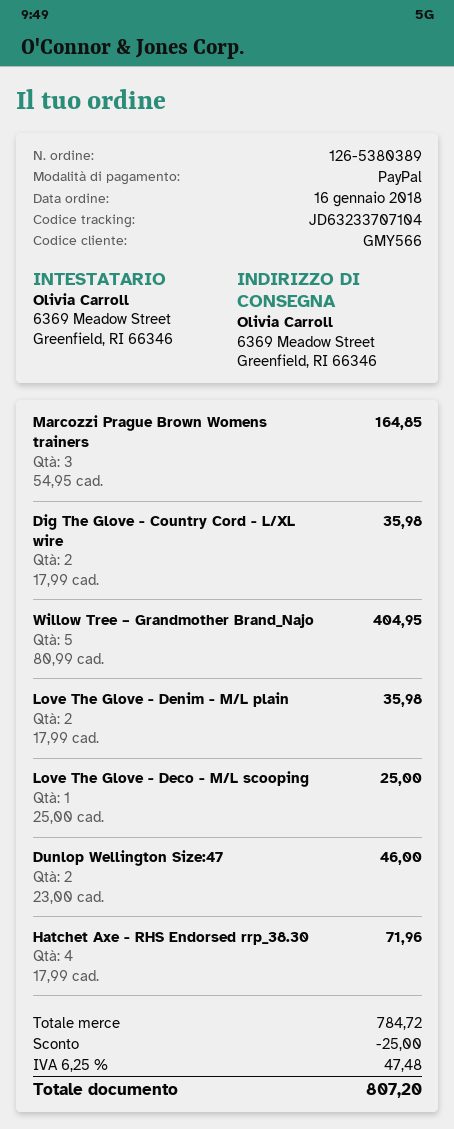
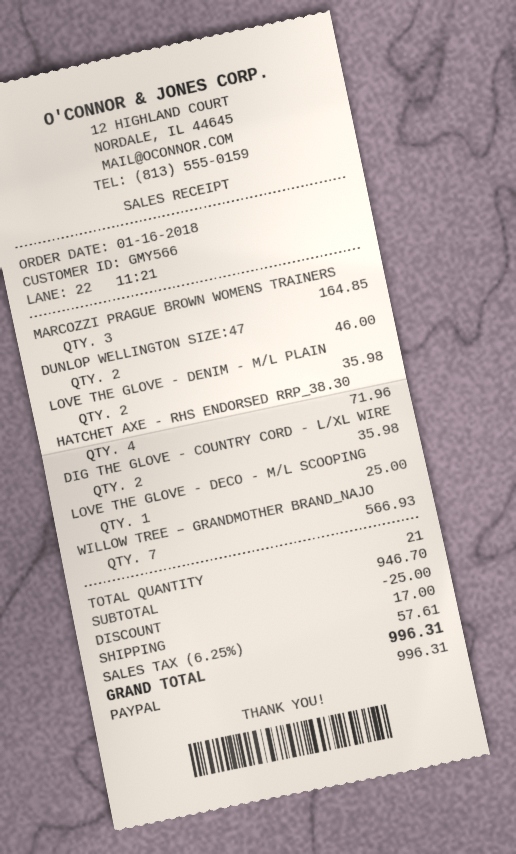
Willow Tree – Grandmother Brand_Najo: 5 for 404.95 -> 7 for 566.93
subtotal: 784.72 -> 946.70
shipping: none -> 17.00
tax: 6.25% = 47.48 -> 6.25% = 57.61
total: 807.20 -> 996.31

